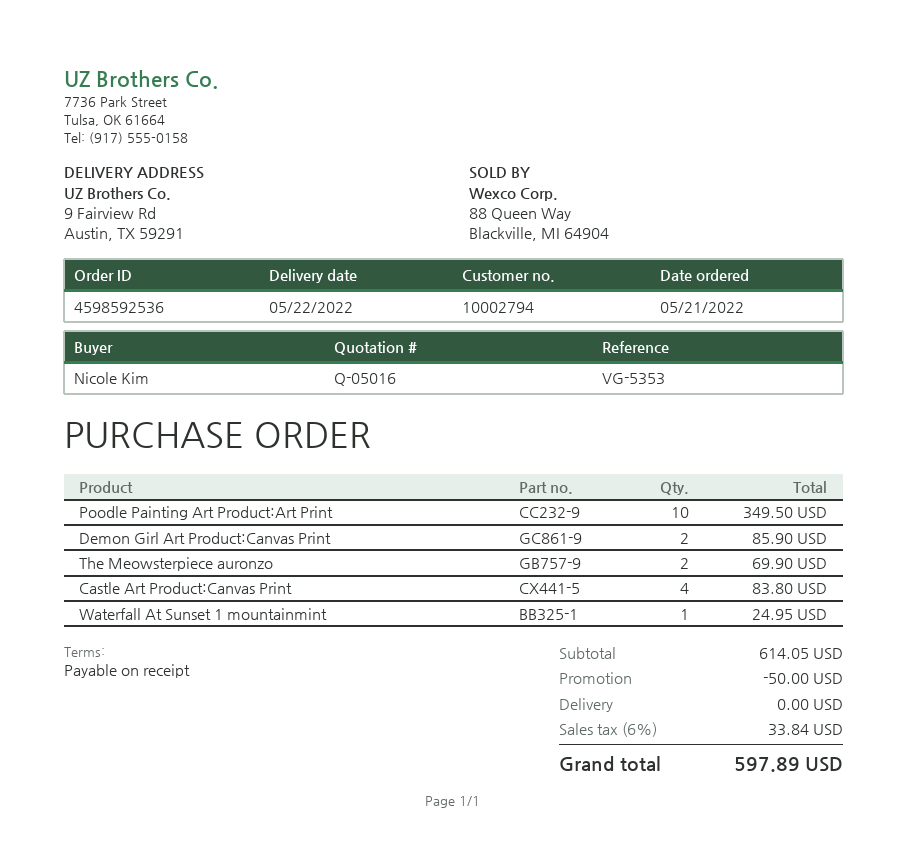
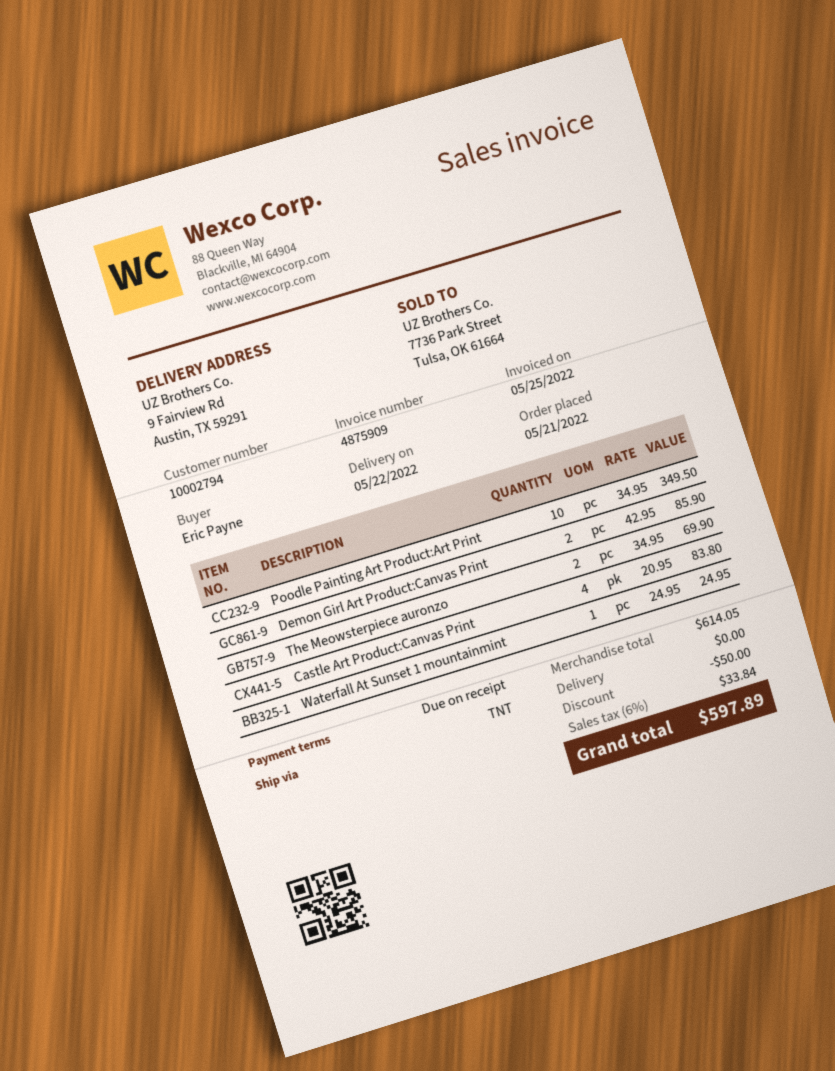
ordered by: Nicole Kim -> Eric Payne

